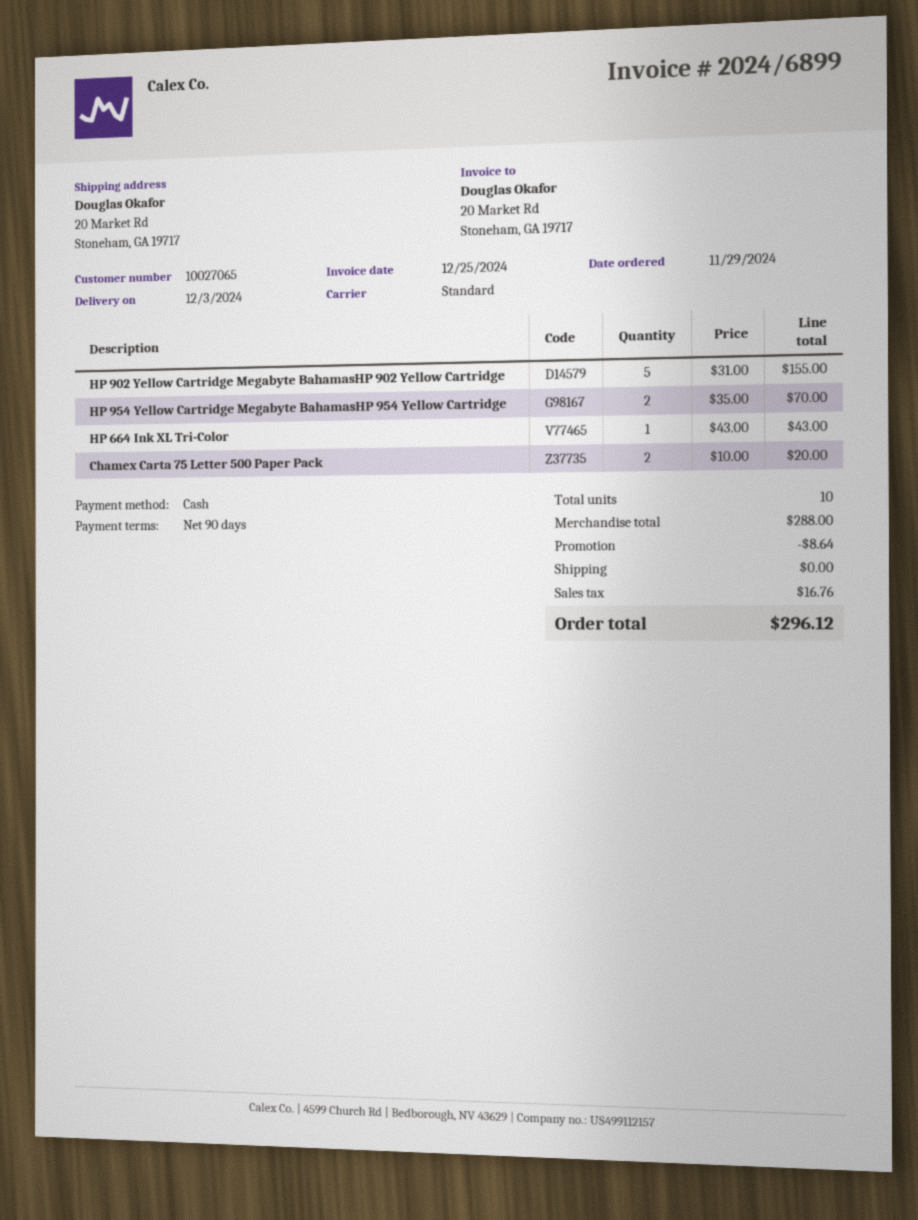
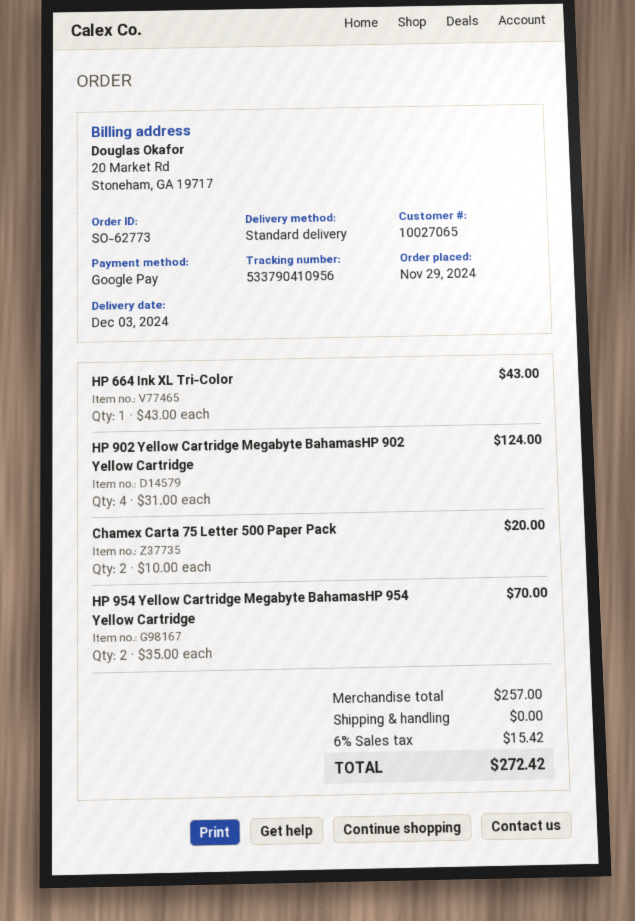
payment method: cash -> Google Pay
HP 902 Yellow Cartridge Megabyte BahamasHP 902 Yellow Cartridge: 5 x 31.00 = 155.00 -> 4 x 31.00 = 124.00
subtotal: 288.00 -> 257.00
discount: 8.64 -> none
tax: 16.76 -> 15.42
total: 296.12 -> 272.42

